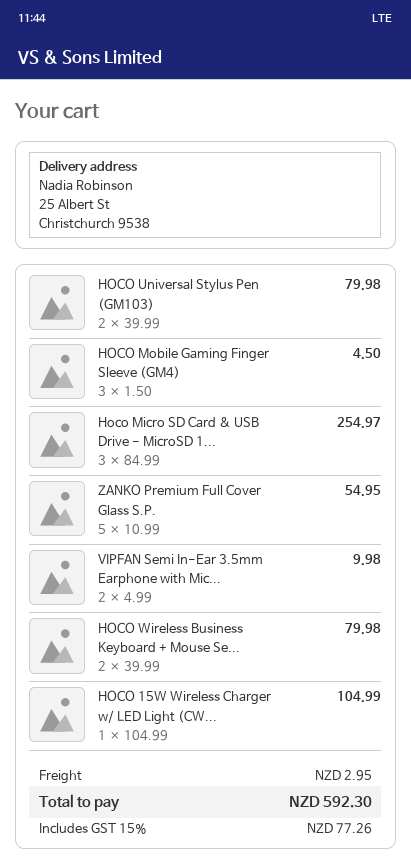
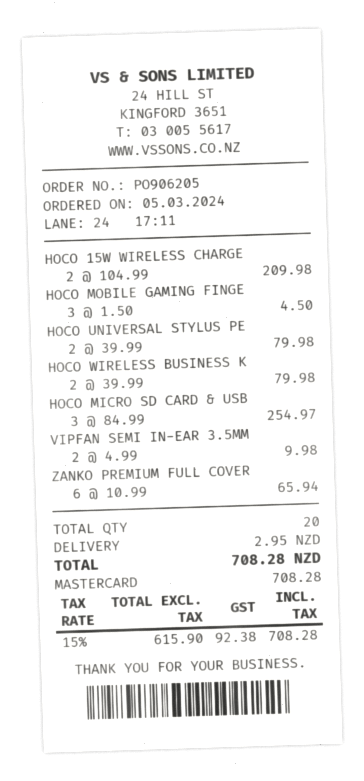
ZANKO Premium Full Cover Glass S.P.: 5 x 10.99 = 54.95 -> 6 x 10.99 = 65.94
HOCO 15W Wireless Charger w/ LED Light (CW...: 1 x 104.99 = 104.99 -> 2 x 104.99 = 209.98
tax: 15% = 77.26 -> 15% = 92.38
total: 592.30 -> 708.28

